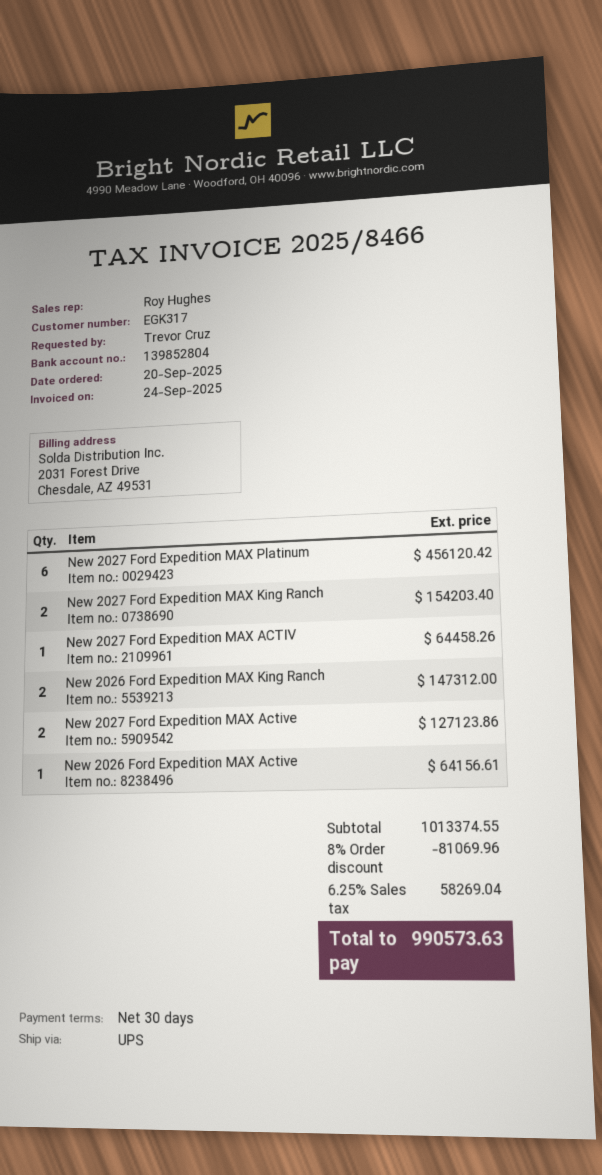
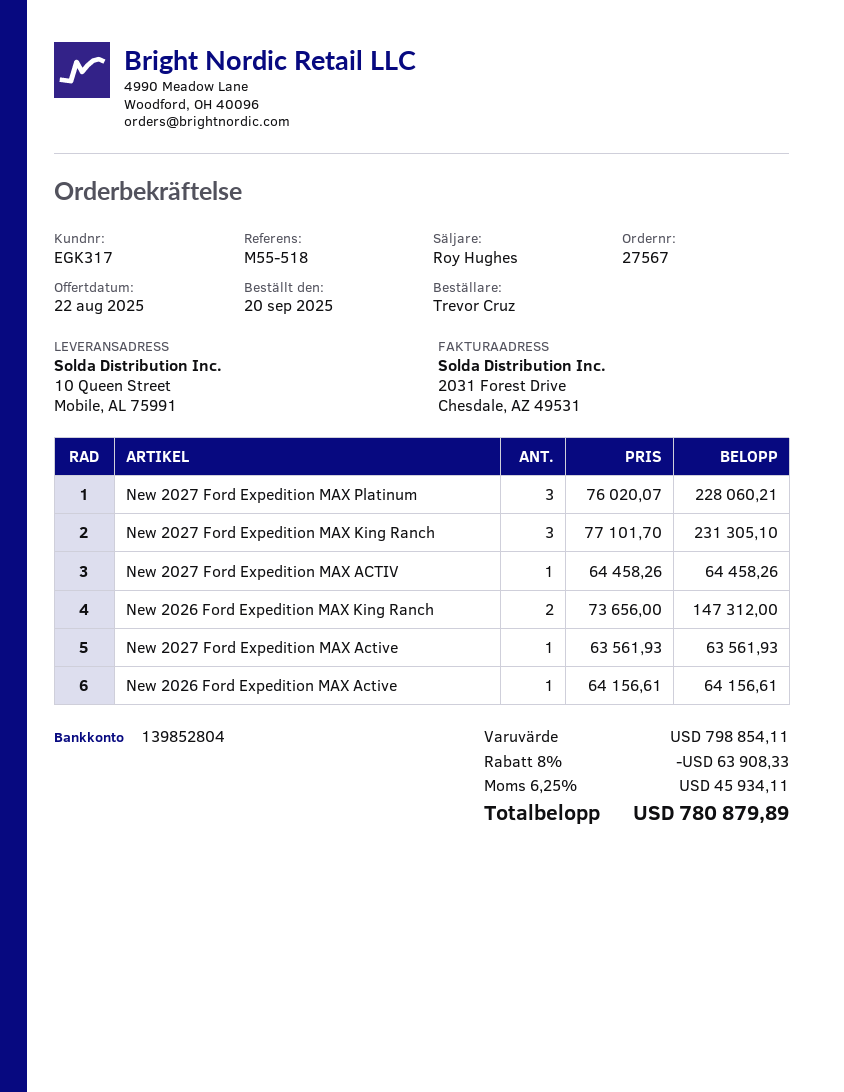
New 2027 Ford Expedition MAX Platinum: 6 for 456120.42 -> 3 for 228060.21
New 2027 Ford Expedition MAX King Ranch: 2 for 154203.40 -> 3 for 231305.10
New 2027 Ford Expedition MAX Active: 2 for 127123.86 -> 1 for 63561.93
subtotal: 1013374.55 -> 798854.11
discount: 8% = 81069.96 -> 8% = 63908.33
tax: 6.25% = 58269.04 -> 6.25% = 45934.11
total: 990573.63 -> 780879.89

